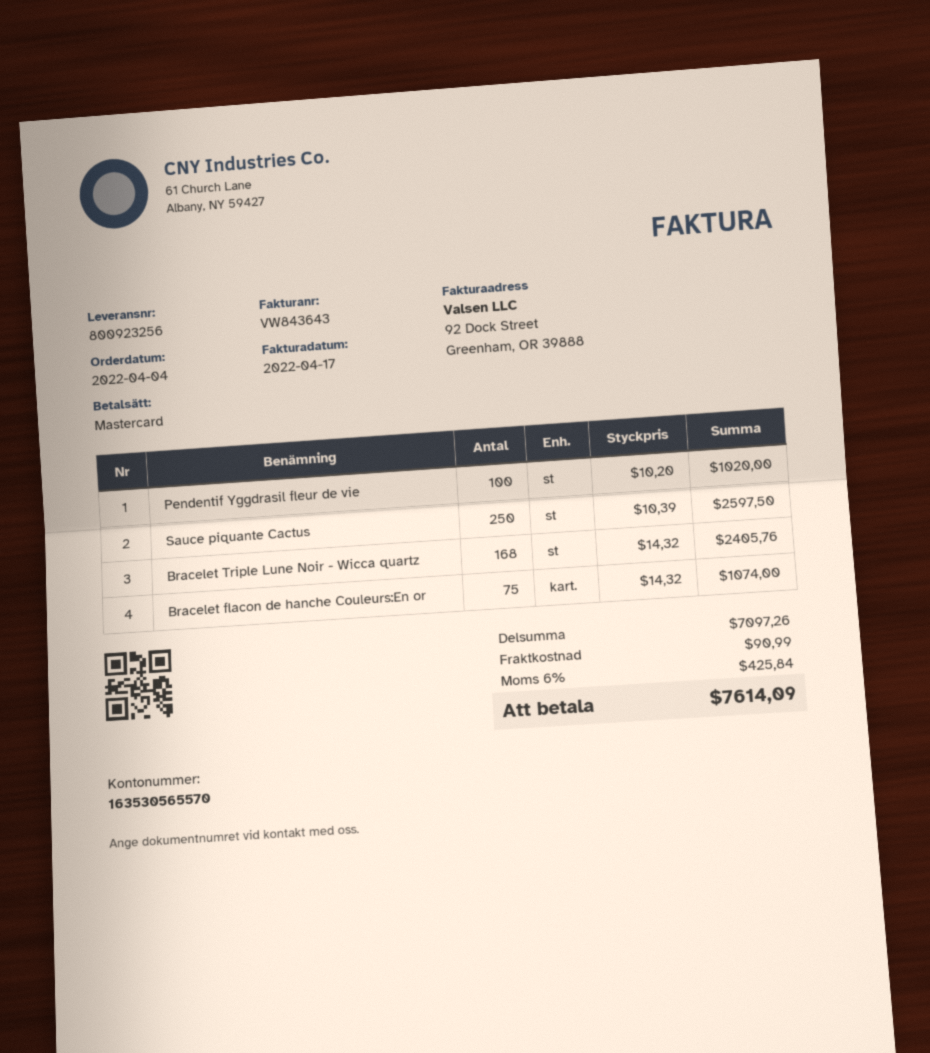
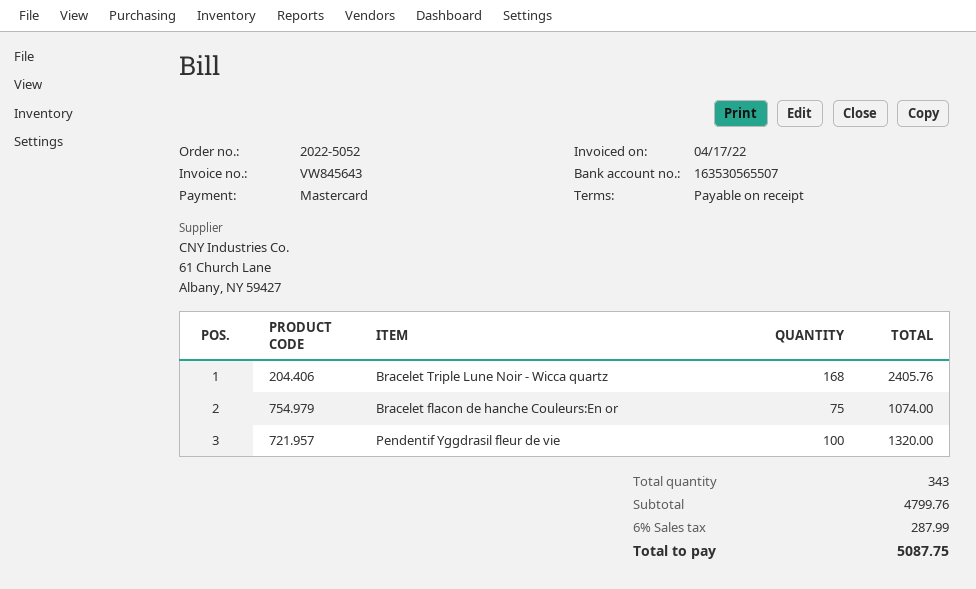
invoice number: VW843643 -> VW845643
bank account: 163530565570 -> 163530565507
Pendentif Yggdrasil fleur de vie: 100 for 1020.00 -> 100 for 1320.00
Sauce piquante Cactus: 250 for 2597.50 -> none
subtotal: 7097.26 -> 4799.76
shipping: 90.99 -> none
tax: 6% = 425.84 -> 6% = 287.99
total: 7614.09 -> 5087.75

